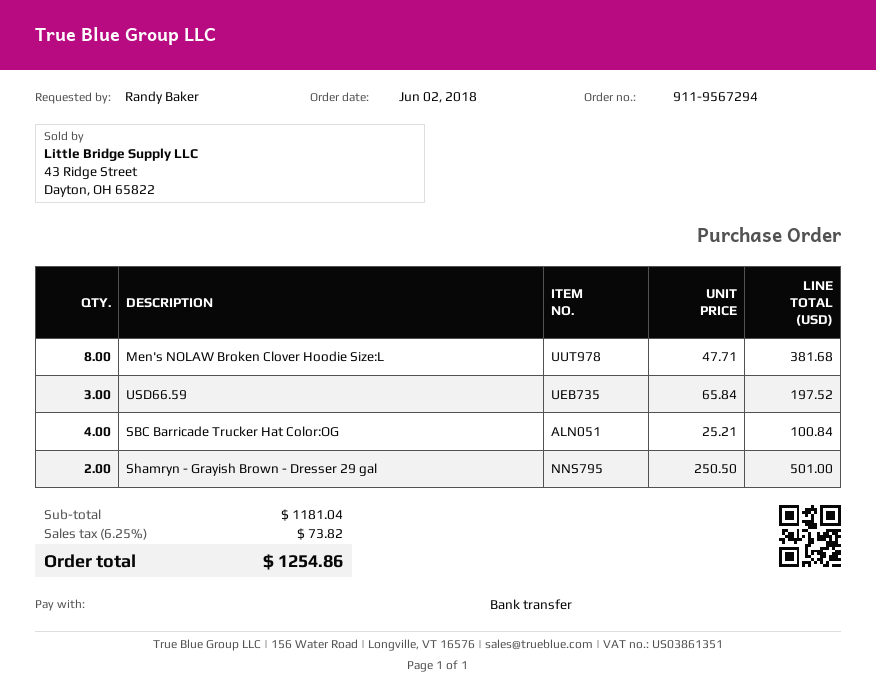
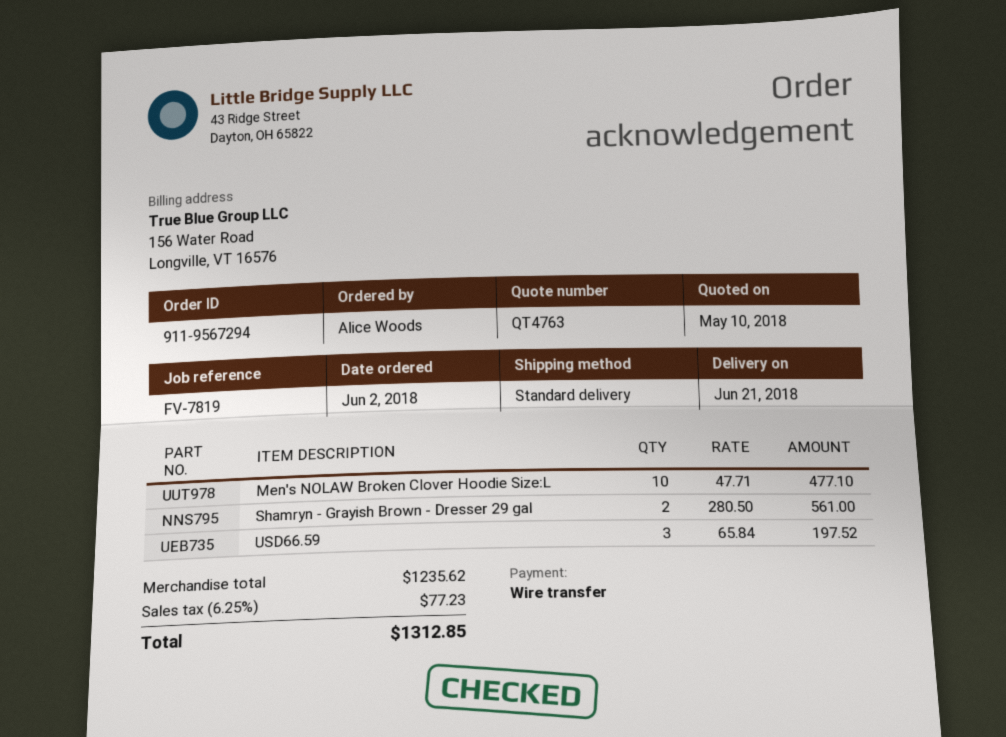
ordered by: Randy Baker -> Alice Woods
Men's NOLAW Broken Clover Hoodie Size:L: 8 x 47.71 = 381.68 -> 10 x 47.71 = 477.10
SBC Barricade Trucker Hat Color:OG: 4 x 25.21 = 100.84 -> none
Shamryn - Grayish Brown - Dresser 29 gal: 2 x 250.50 = 501.00 -> 2 x 280.50 = 561.00
subtotal: 1181.04 -> 1235.62
tax: 6.25% = 73.82 -> 6.25% = 77.23
total: 1254.86 -> 1312.85

